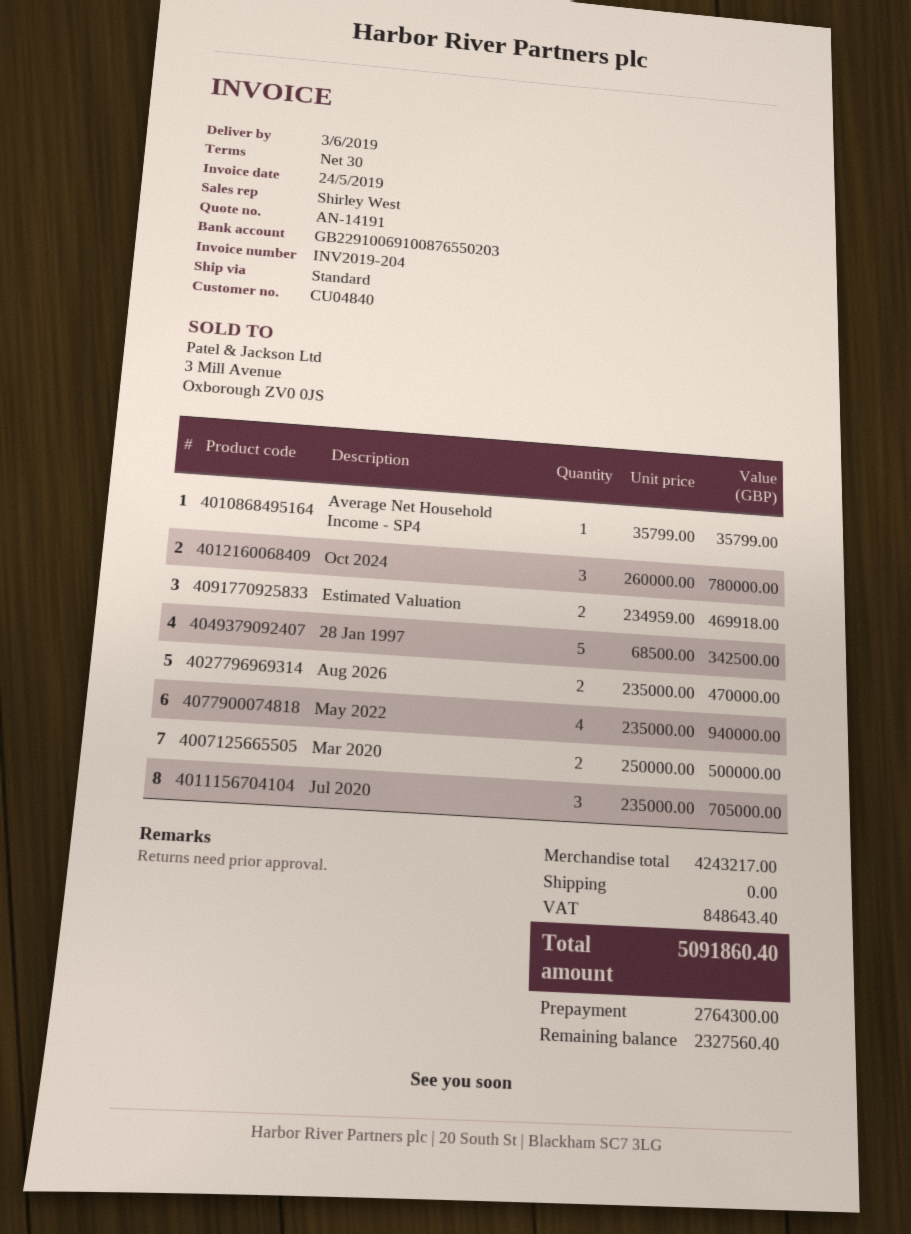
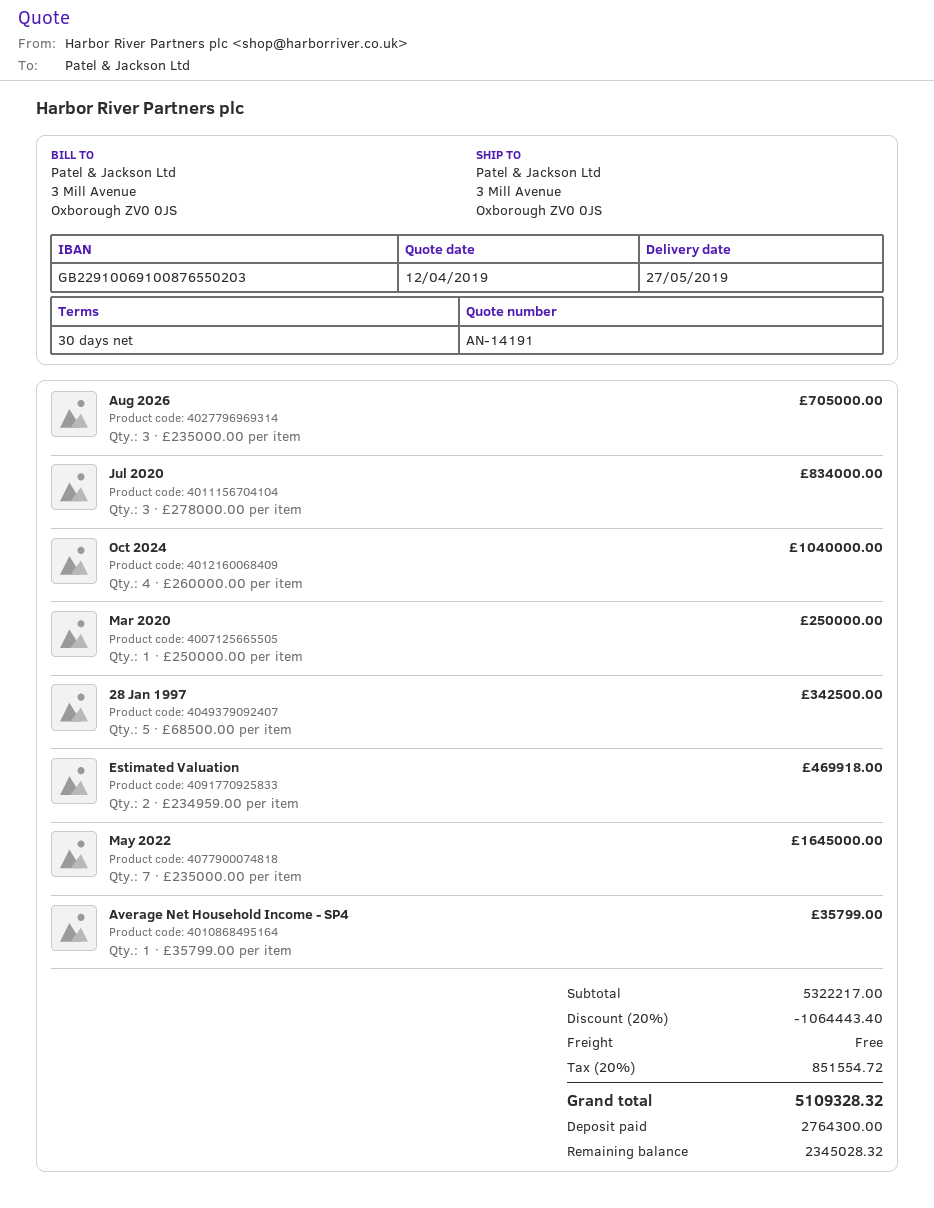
delivery date: 2019-06-03 -> 2019-05-27
Oct 2024: 3 x 260000.00 = 780000.00 -> 4 x 260000.00 = 1040000.00
Aug 2026: 2 x 235000.00 = 470000.00 -> 3 x 235000.00 = 705000.00
May 2022: 4 x 235000.00 = 940000.00 -> 7 x 235000.00 = 1645000.00
Mar 2020: 2 x 250000.00 = 500000.00 -> 1 x 250000.00 = 250000.00
Jul 2020: 3 x 235000.00 = 705000.00 -> 3 x 278000.00 = 834000.00
subtotal: 4243217.00 -> 5322217.00
discount: none -> 20% = 1064443.40
tax: 848643.40 -> 851554.72
total: 5091860.40 -> 5109328.32
balance: 2327560.40 -> 2345028.32

